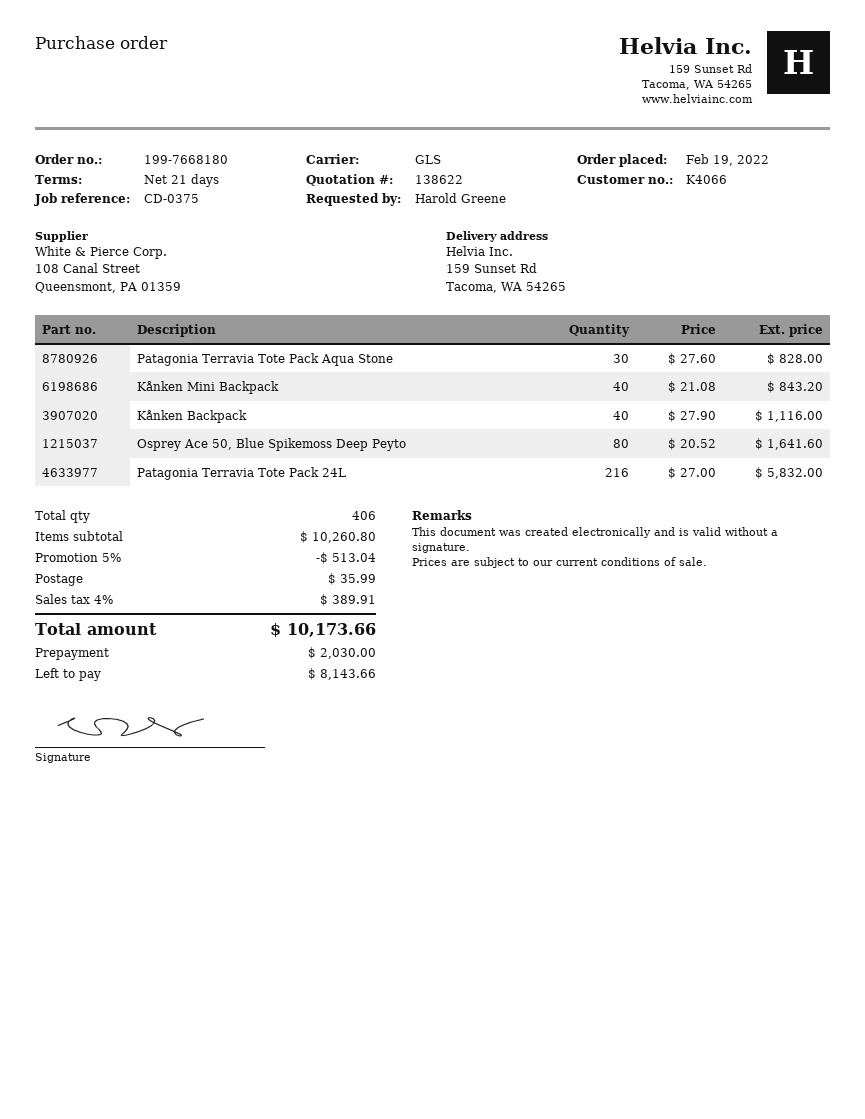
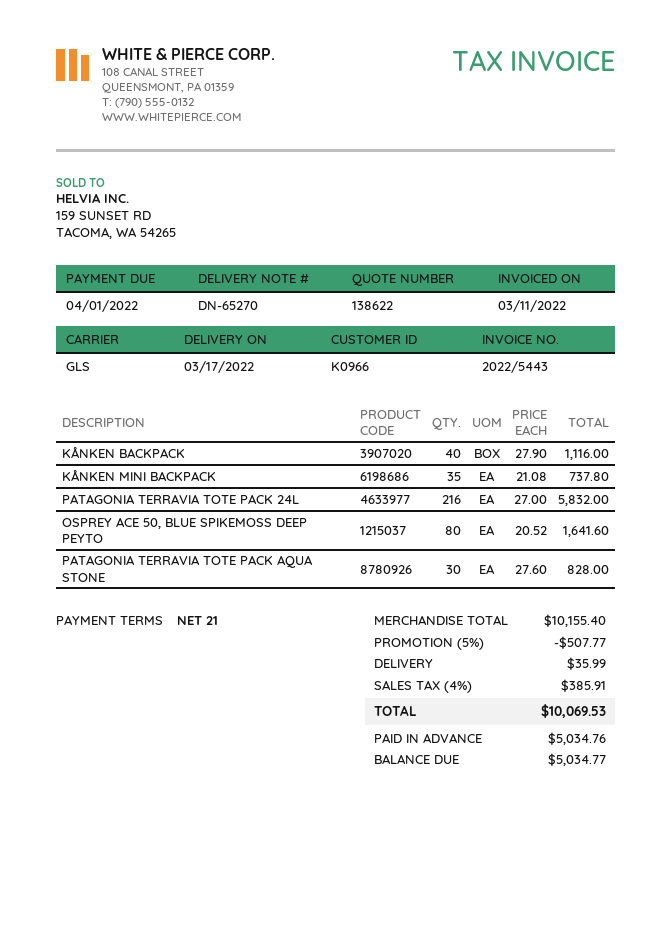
customer number: K4066 -> K0966
Kånken Mini Backpack: 40 x 21.08 = 843.20 -> 35 x 21.08 = 737.80
subtotal: 10260.80 -> 10155.40
discount: 5% = 513.04 -> 5% = 507.77
tax: 4% = 389.91 -> 4% = 385.91
total: 10173.66 -> 10069.53
deposit: 2030.00 -> 5034.76
balance: 8143.66 -> 5034.77

